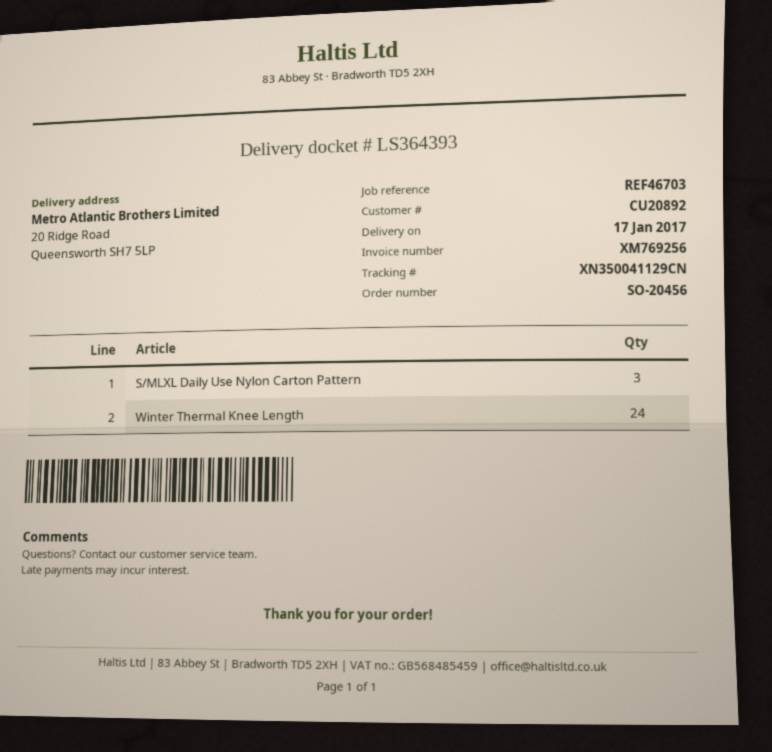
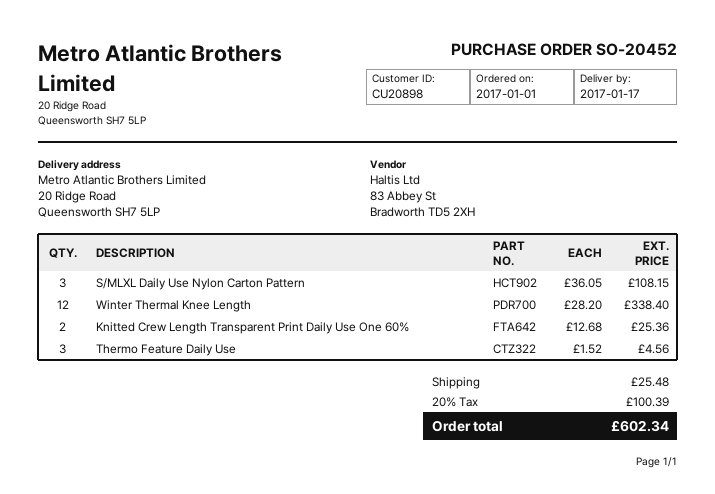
order number: SO-20456 -> SO-20452
customer number: CU20892 -> CU20898
Winter Thermal Knee Length: 24 -> 12
Knitted Crew Length Transparent Print Daily Use One 60%: none -> 2
Thermo Feature Daily Use: none -> 3

